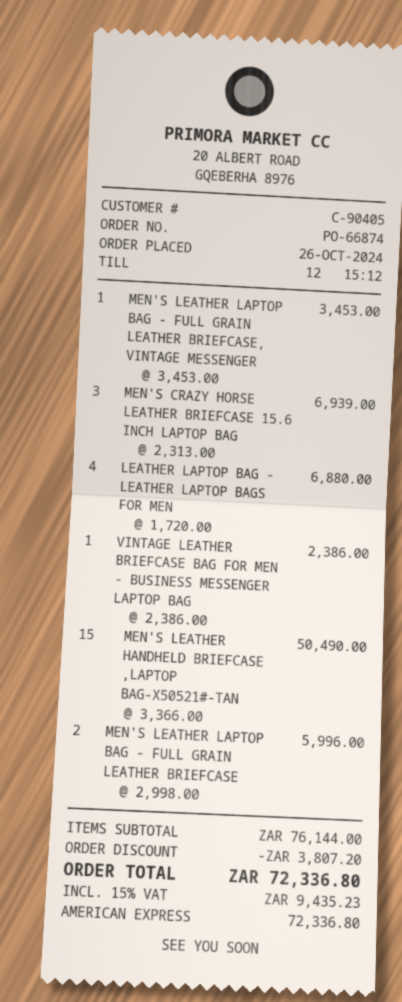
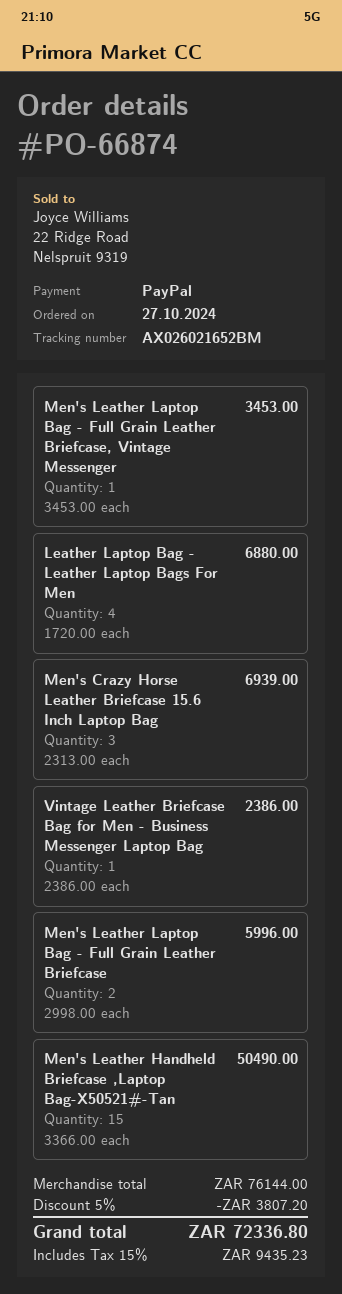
order date: 2024-10-26 -> 2024-10-27
payment method: American Express -> PayPal

